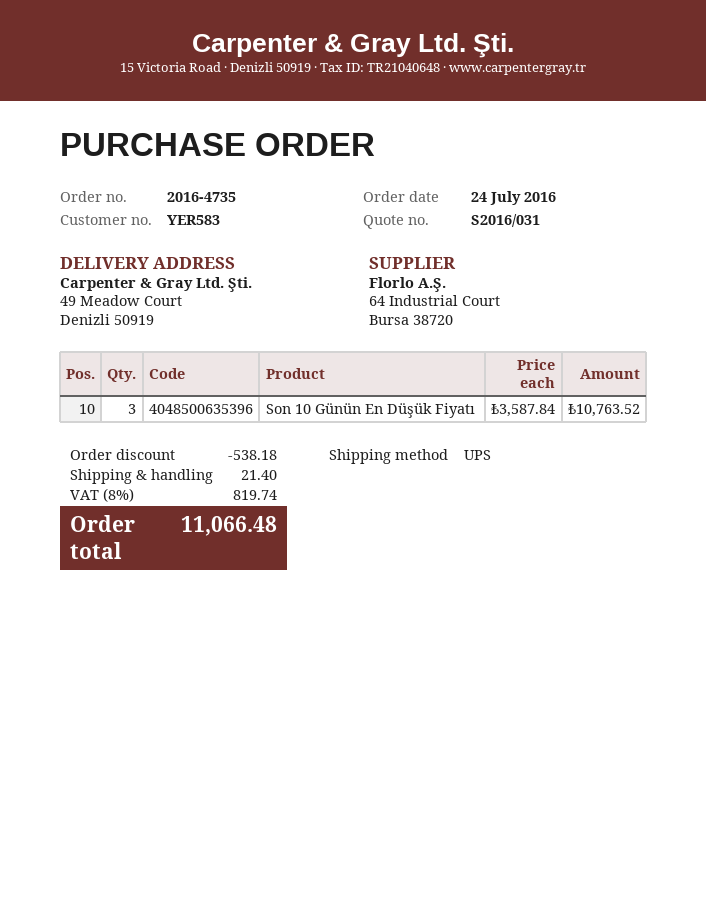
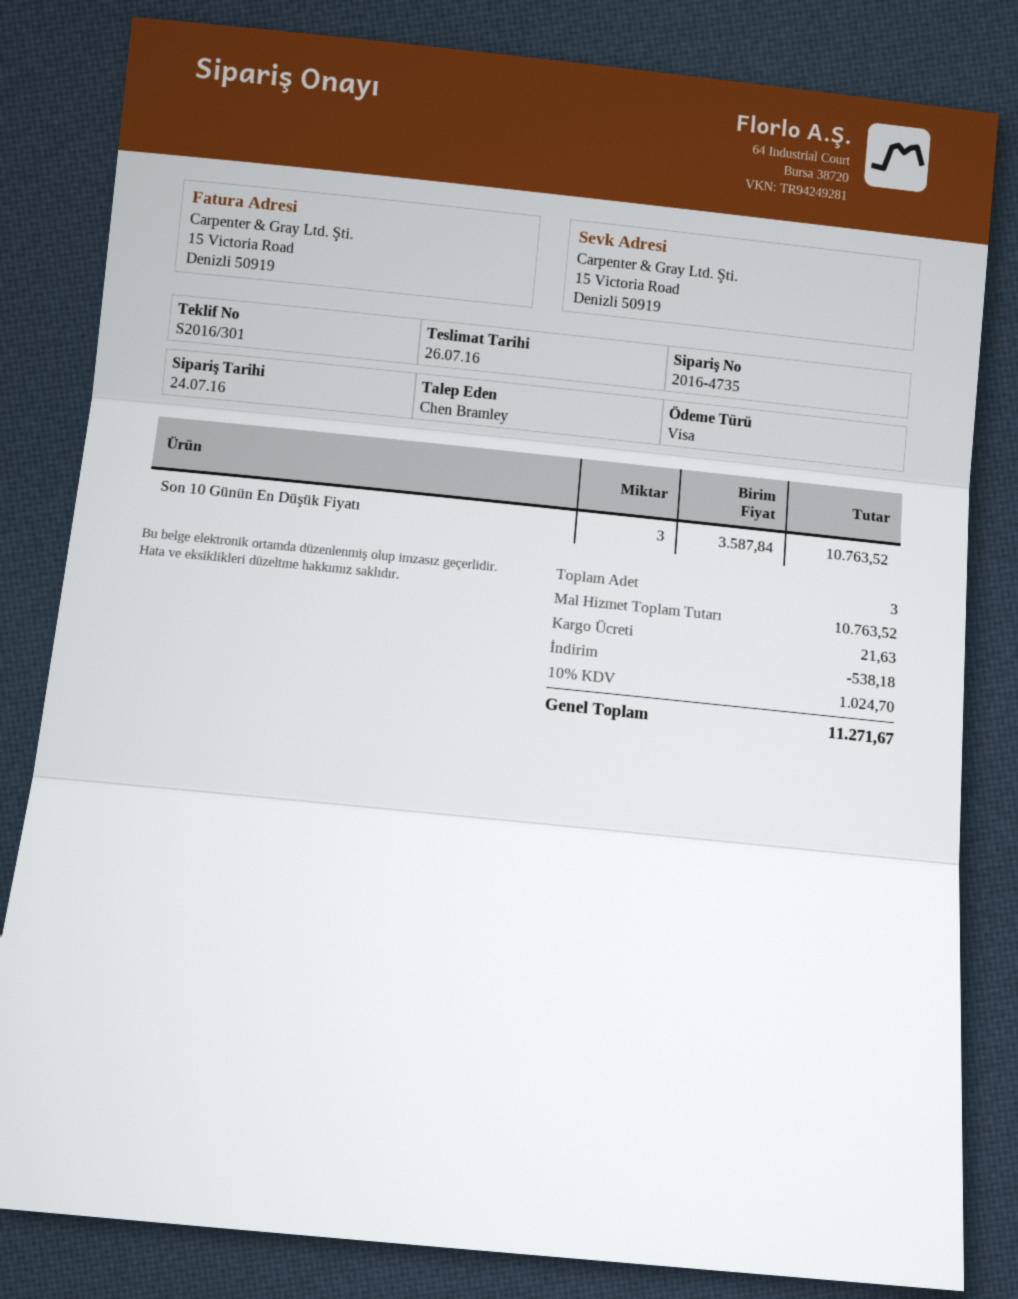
quote number: S2016/031 -> S2016/301
ship to: 49 Meadow Court, Denizli 50919 -> 15 Victoria Road, Denizli 50919
shipping: 21.40 -> 21.63
tax: 8% = 819.74 -> 10% = 1024.70
total: 11066.48 -> 11271.67

